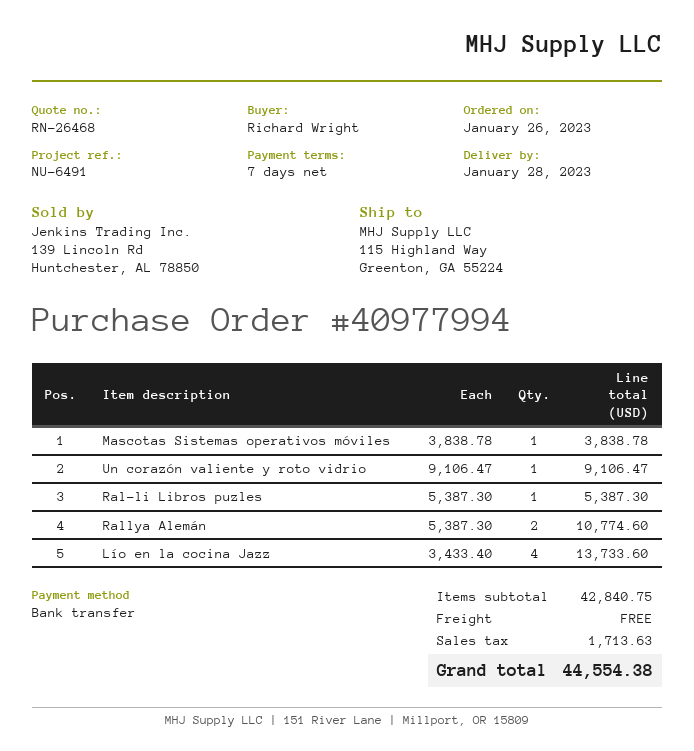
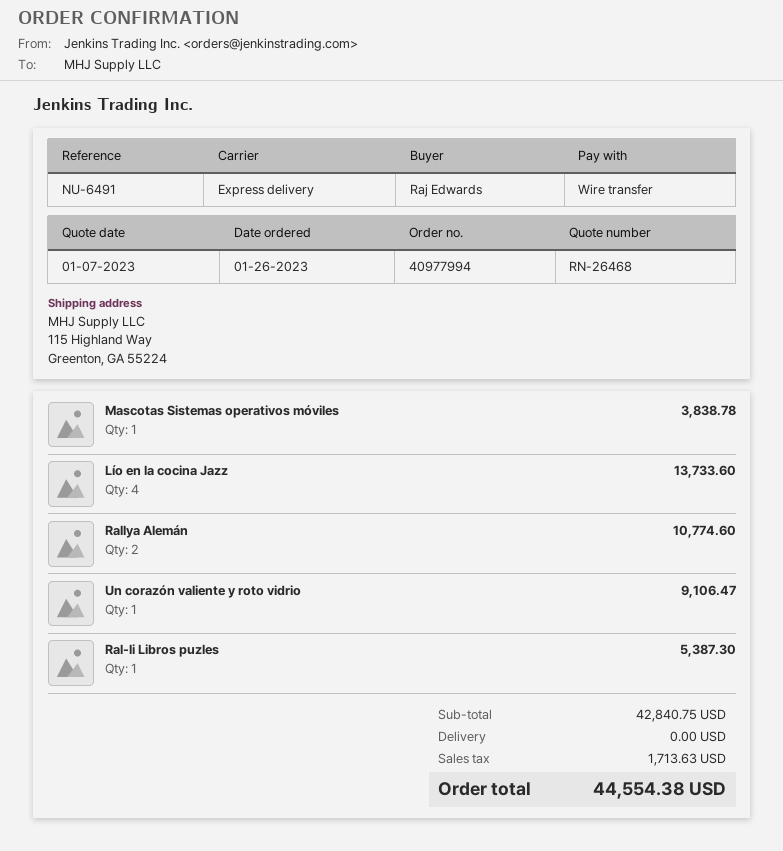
ordered by: Richard Wright -> Raj Edwards

